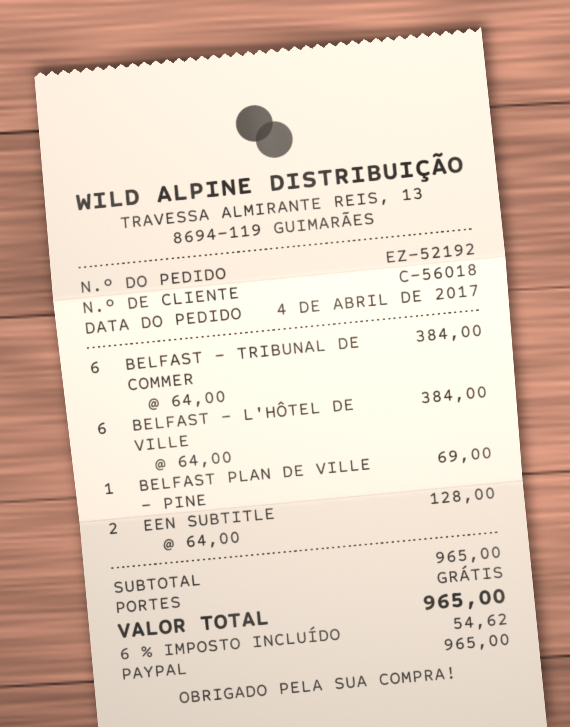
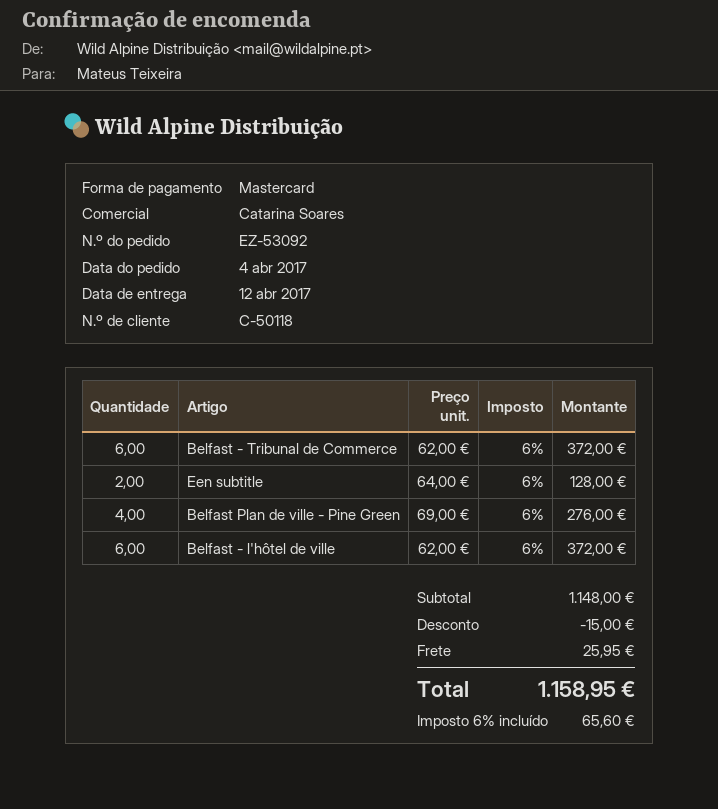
order number: EZ-52192 -> EZ-53092
customer number: C-56018 -> C-50118
payment method: PayPal -> Mastercard
BELFAST - TRIBUNAL DE COMMER: 6 x 64.00 = 384.00 -> 6 x 62.00 = 372.00
BELFAST - L'HÔTEL DE VILLE: 6 x 64.00 = 384.00 -> 6 x 62.00 = 372.00
BELFAST PLAN DE VILLE - PINE: 1 x 69.00 = 69.00 -> 4 x 69.00 = 276.00
subtotal: 965.00 -> 1148.00
discount: none -> 15.00
shipping: 0.00 -> 25.95
tax: 6% = 54.62 -> 6% = 65.60
total: 965.00 -> 1158.95

